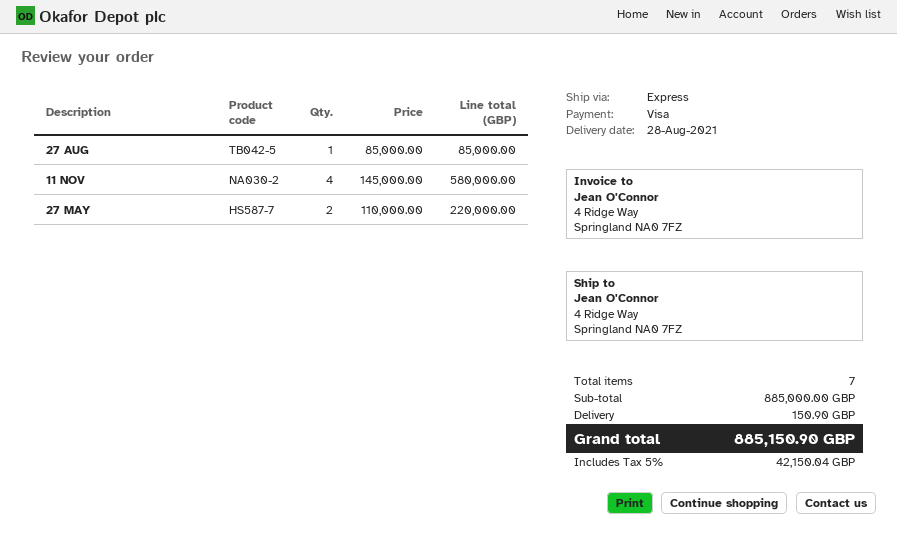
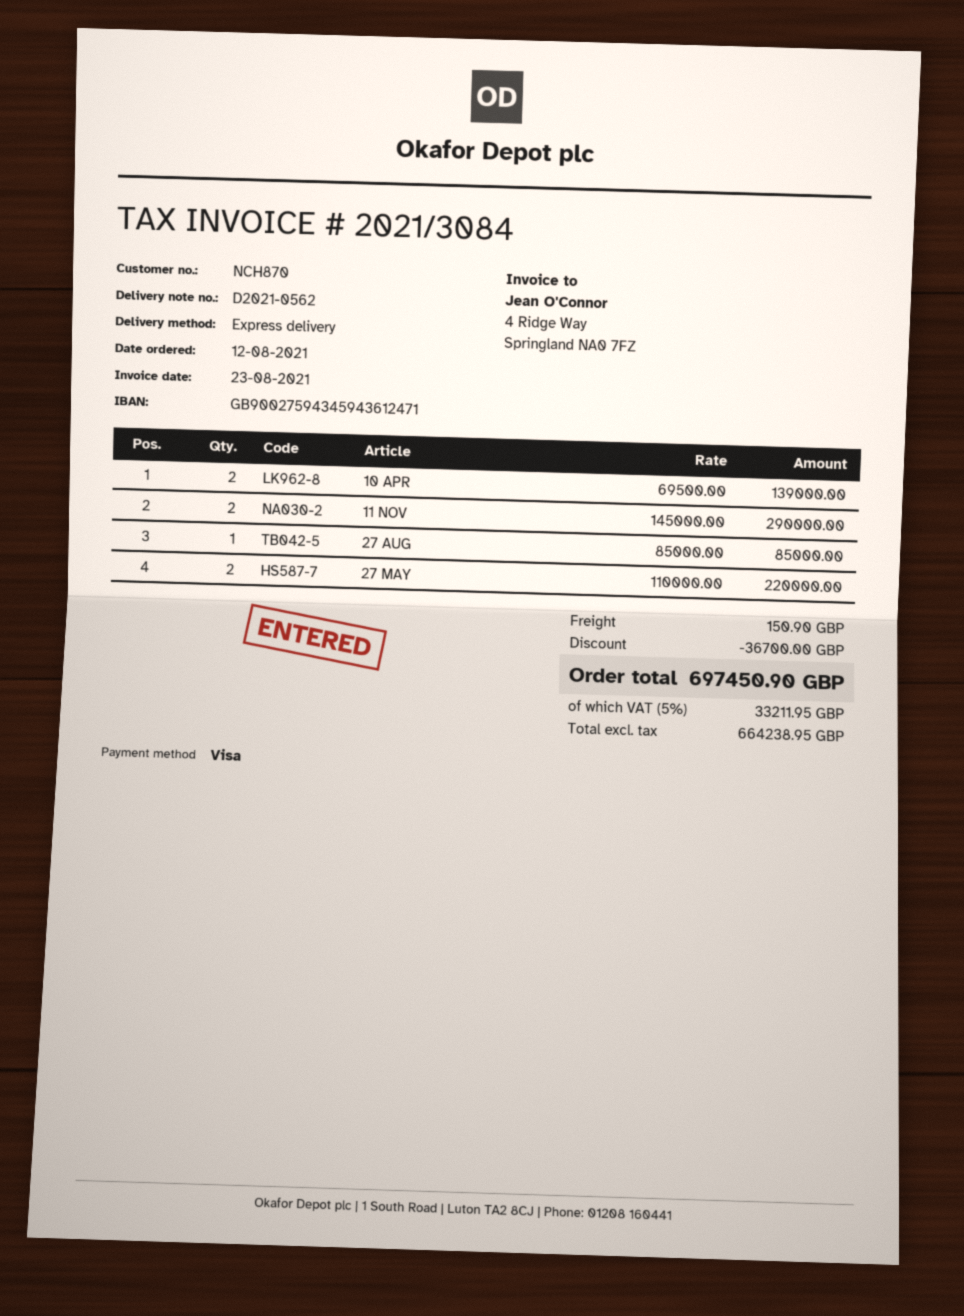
11 NOV: 4 x 145000.00 = 580000.00 -> 2 x 145000.00 = 290000.00
10 APR: none -> 2 x 69500.00 = 139000.00
discount: none -> 36700.00
tax: 5% = 42150.04 -> 5% = 33211.95
total: 885150.90 -> 697450.90

